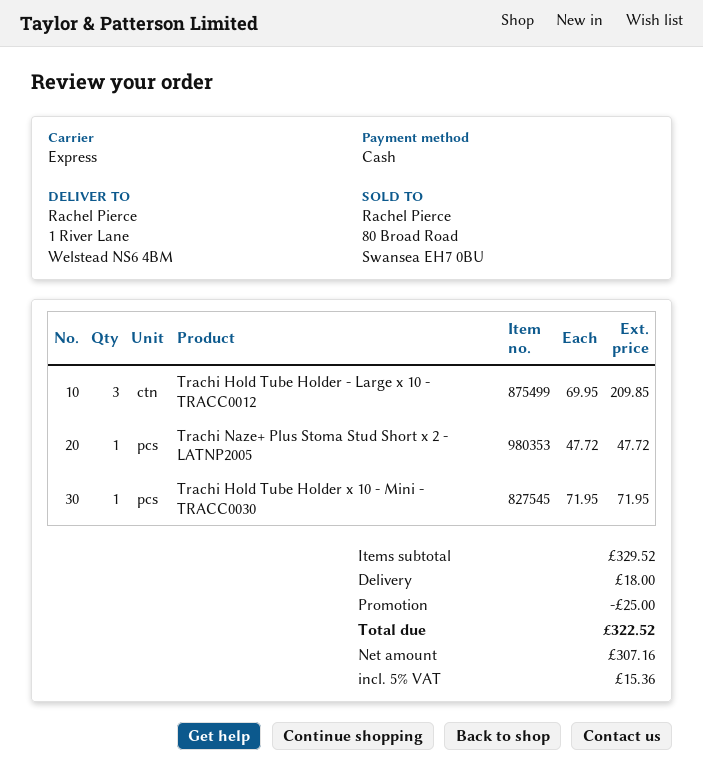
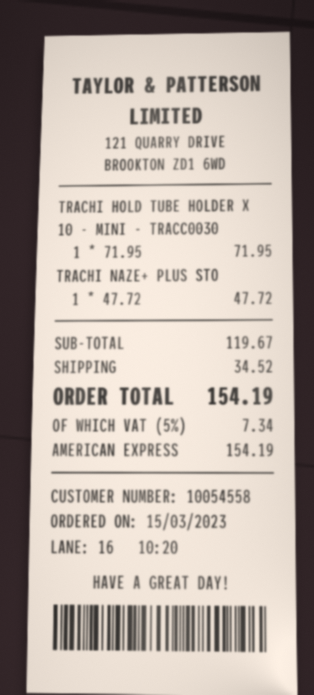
payment method: cash -> American Express
Trachi Hold Tube Holder - Large x 10 - TRACC0012: 3 x 69.95 = 209.85 -> none
subtotal: 329.52 -> 119.67
discount: 25.00 -> none
shipping: 18.00 -> 34.52
tax: 5% = 15.36 -> 5% = 7.34
total: 322.52 -> 154.19

